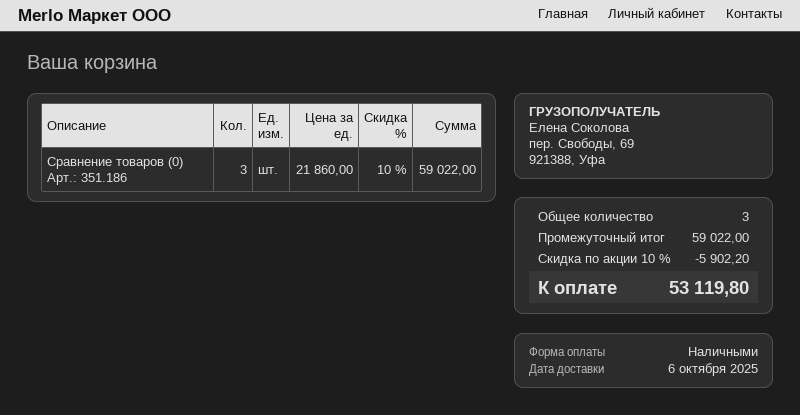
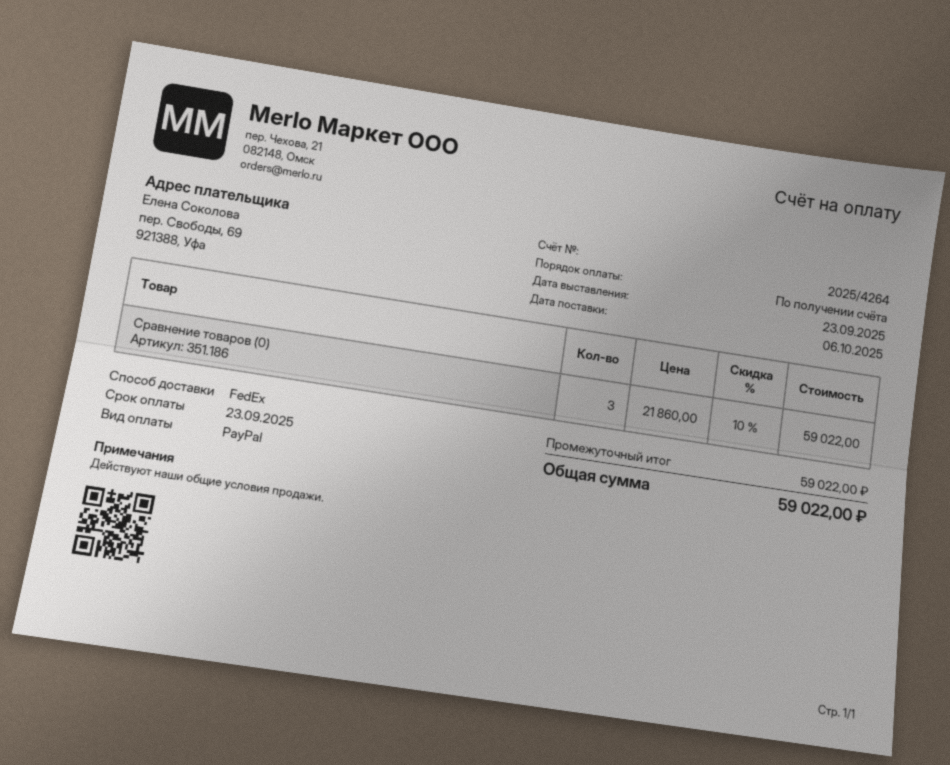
payment method: cash -> PayPal
discount: 10% = 5902.20 -> none
total: 53119.80 -> 59022.00

